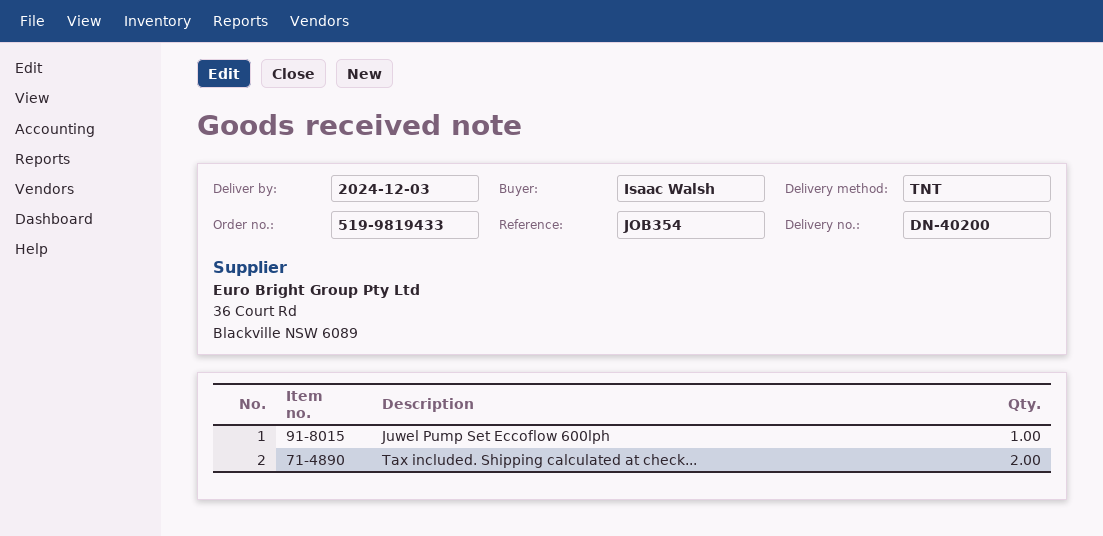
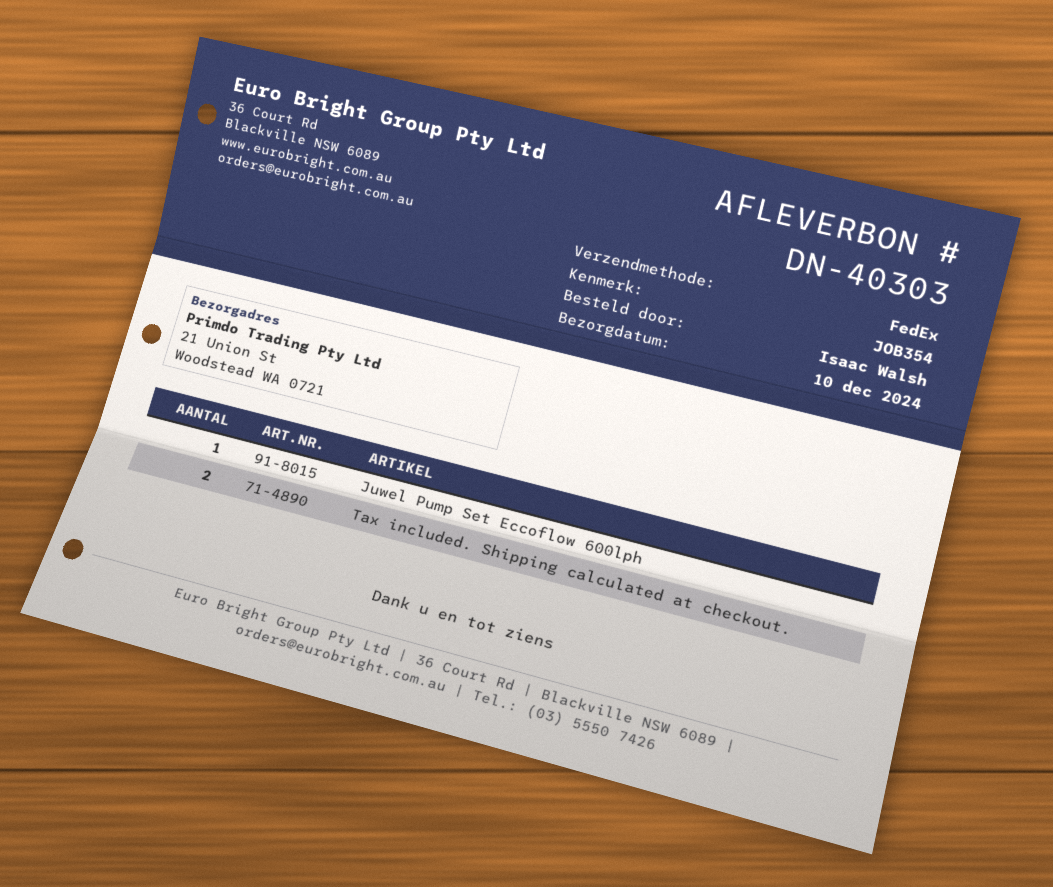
delivery note number: DN-40200 -> DN-40303
delivery date: 2024-12-03 -> 2024-12-10
shipping method: TNT -> FedEx

